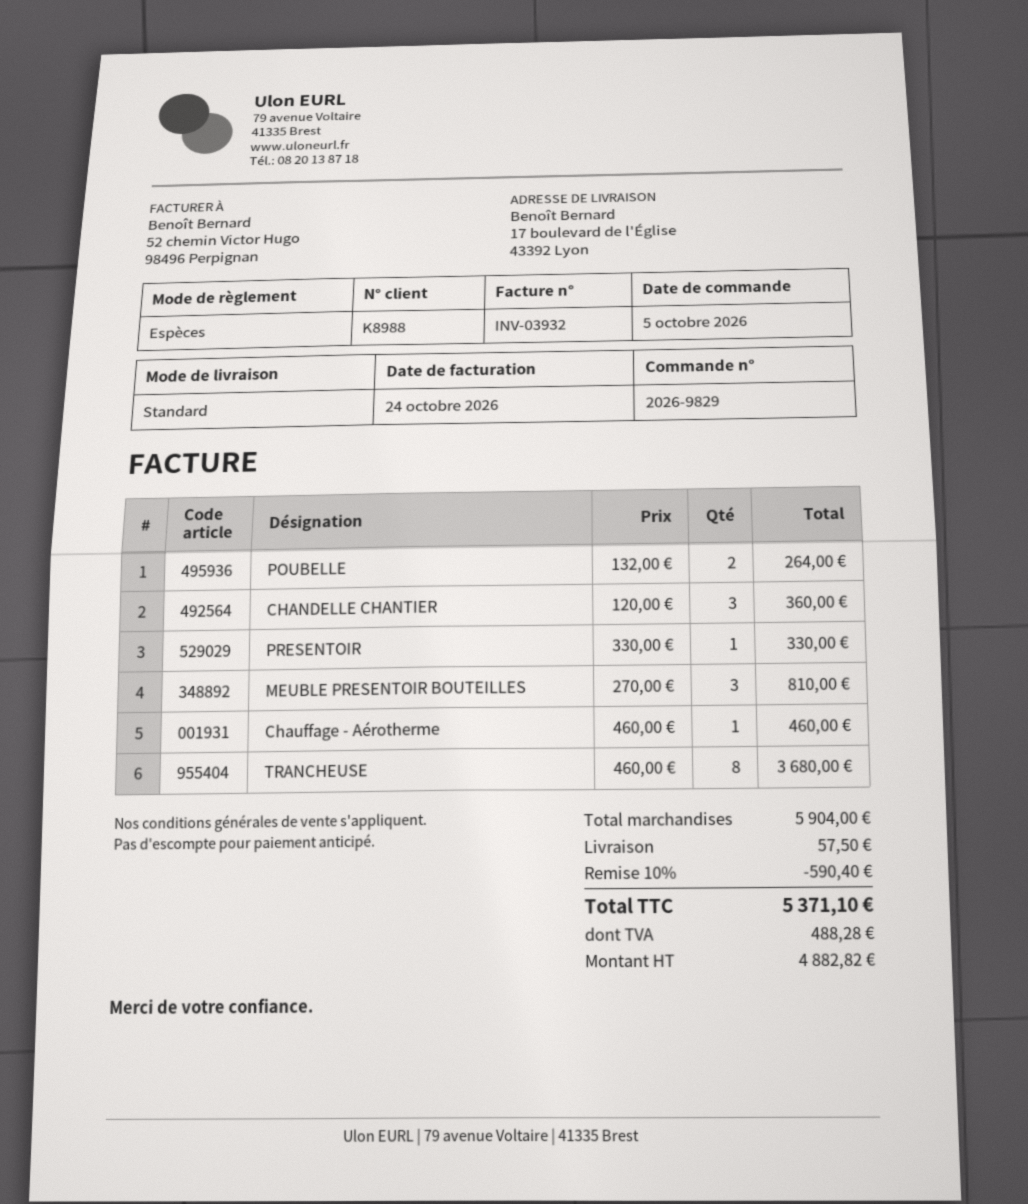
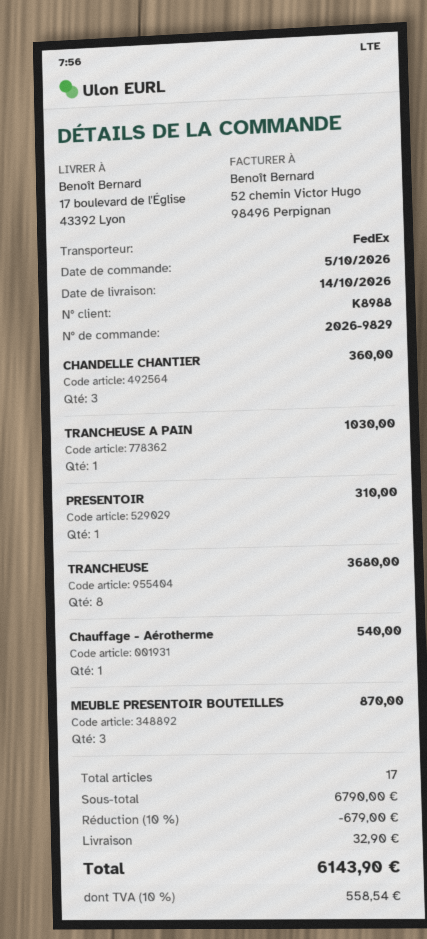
shipping method: standard -> FedEx
POUBELLE: 2 for 264.00 -> none
PRESENTOIR: 1 for 330.00 -> 1 for 310.00
MEUBLE PRESENTOIR BOUTEILLES: 3 for 810.00 -> 3 for 870.00
Chauffage - Aérotherme: 1 for 460.00 -> 1 for 540.00
TRANCHEUSE A PAIN: none -> 1 for 1030.00
subtotal: 5904.00 -> 6790.00
discount: 10% = 590.40 -> 10% = 679.00
shipping: 57.50 -> 32.90
tax: 488.28 -> 558.54
total: 5371.10 -> 6143.90

